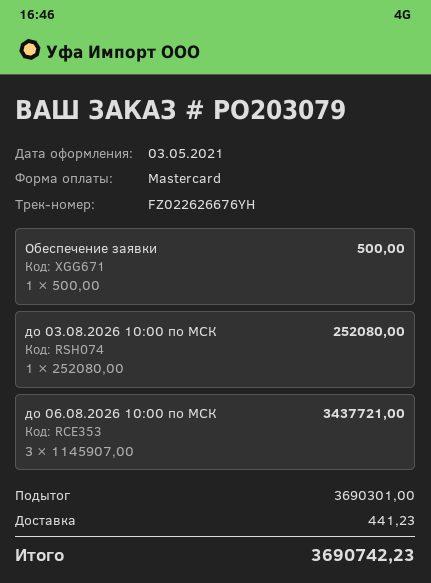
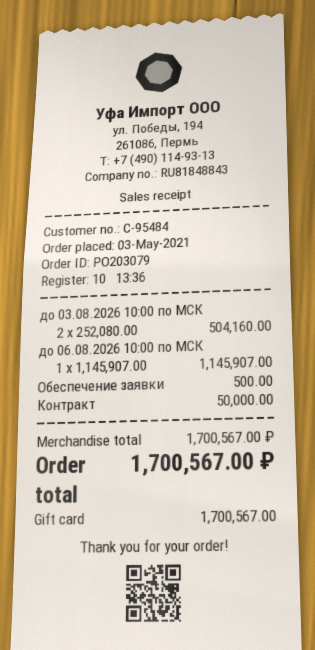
payment method: Mastercard -> gift card
до 03.08.2026 10:00 по МСК: 1 x 252080.00 = 252080.00 -> 2 x 252080.00 = 504160.00
до 06.08.2026 10:00 по МСК: 3 x 1145907.00 = 3437721.00 -> 1 x 1145907.00 = 1145907.00
Контракт: none -> 1 x 50000.00 = 50000.00
subtotal: 3690301.00 -> 1700567.00
shipping: 441.23 -> none
total: 3690742.23 -> 1700567.00

